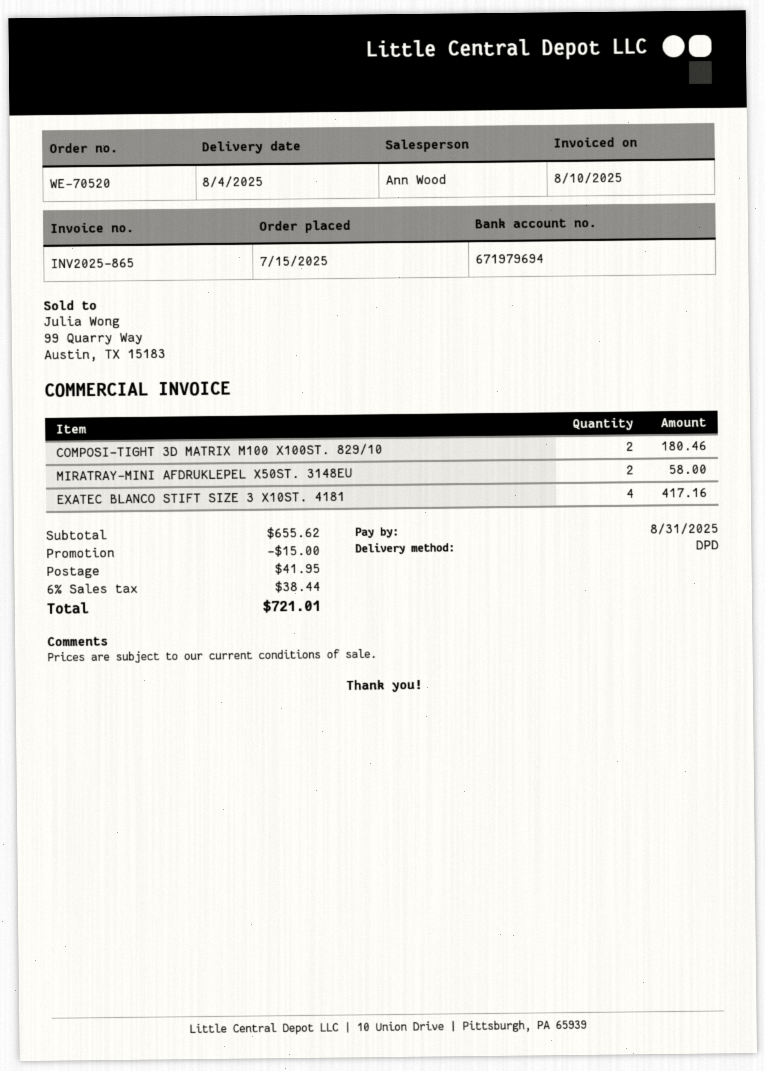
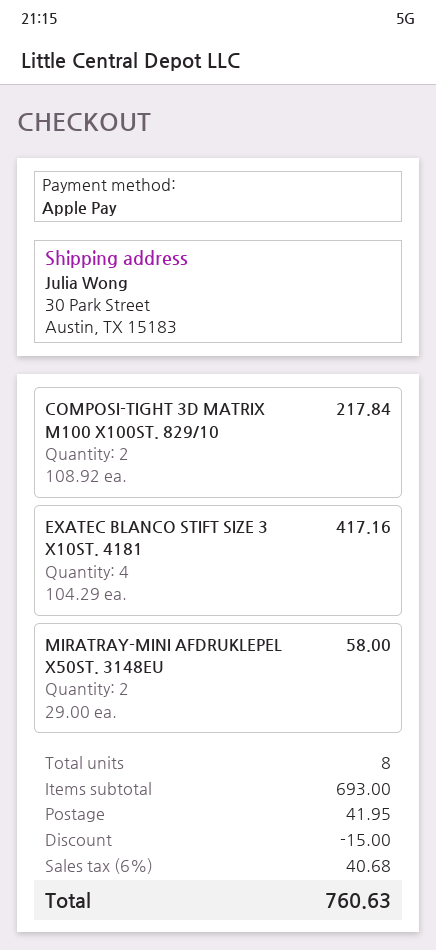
COMPOSI-TIGHT 3D MATRIX M100 X100ST. 829/10: 2 for 180.46 -> 2 for 217.84
subtotal: 655.62 -> 693.00
tax: 6% = 38.44 -> 6% = 40.68
total: 721.01 -> 760.63

